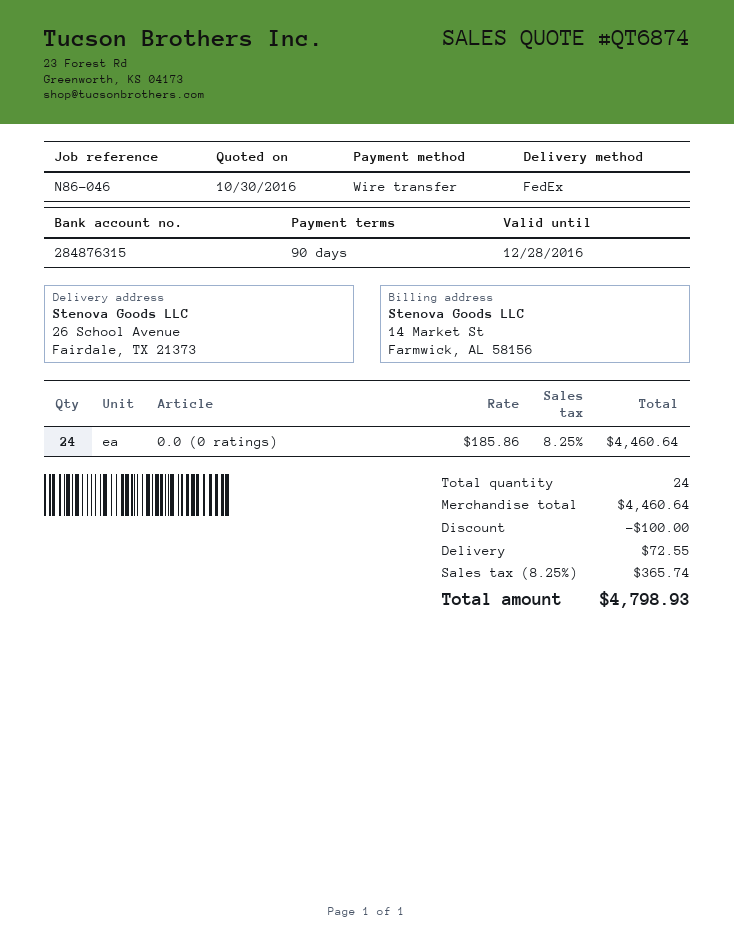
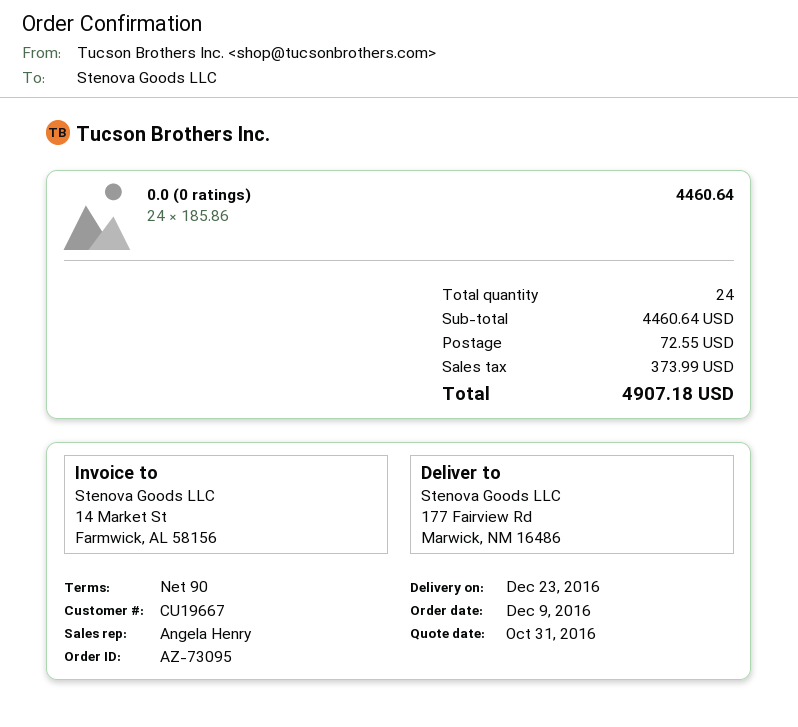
quote date: 2016-10-30 -> 2016-10-31
ship to: 26 School Avenue, Fairdale, TX 21373 -> 177 Fairview Rd, Marwick, NM 16486
discount: 100.00 -> none
tax: 365.74 -> 373.99
total: 4798.93 -> 4907.18

